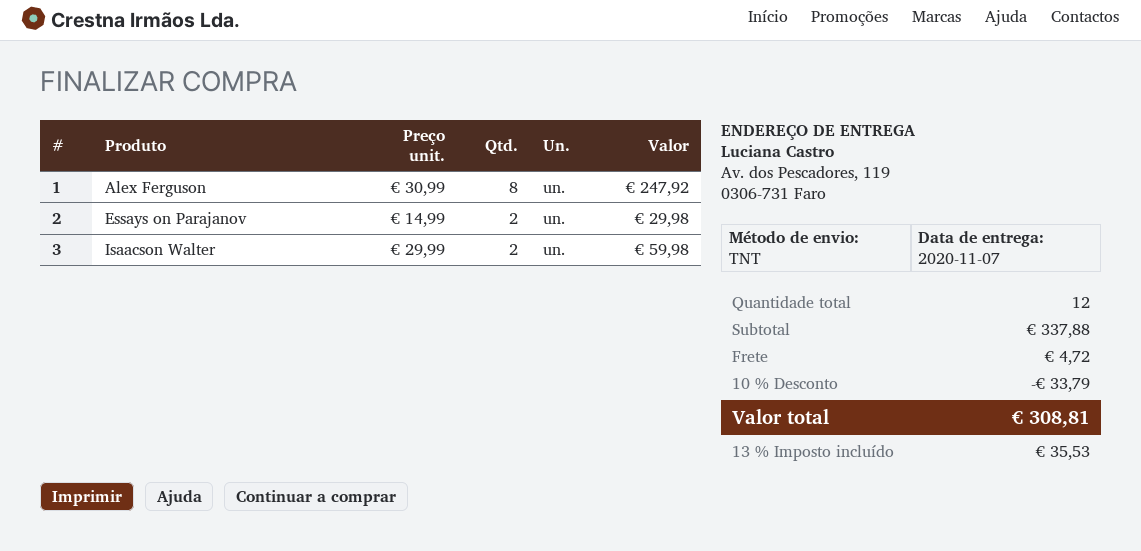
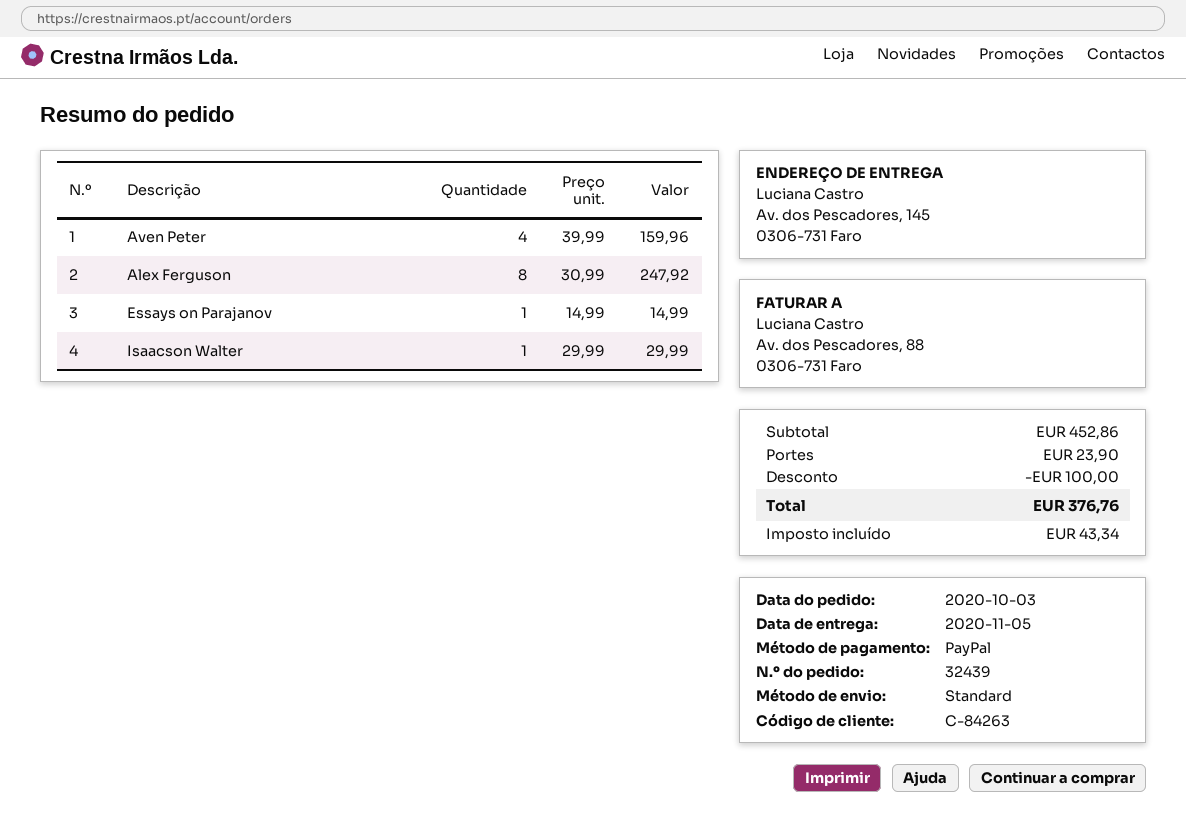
delivery date: 2020-11-07 -> 2020-11-05
shipping method: TNT -> standard
ship to: Av. dos Pescadores, 119, 0306-731 Faro -> Av. dos Pescadores, 145, 0306-731 Faro
Essays on Parajanov: 2 x 14.99 = 29.98 -> 1 x 14.99 = 14.99
Isaacson Walter: 2 x 29.99 = 59.98 -> 1 x 29.99 = 29.99
Aven Peter: none -> 4 x 39.99 = 159.96
subtotal: 337.88 -> 452.86
discount: 33.79 -> 100.00
shipping: 4.72 -> 23.90
tax: 35.53 -> 43.34
total: 308.81 -> 376.76

